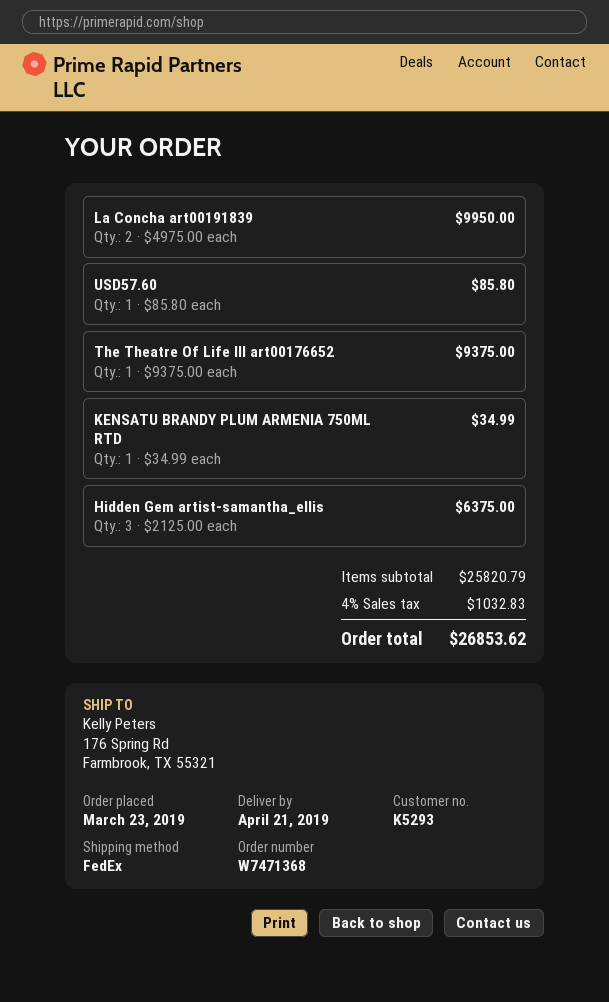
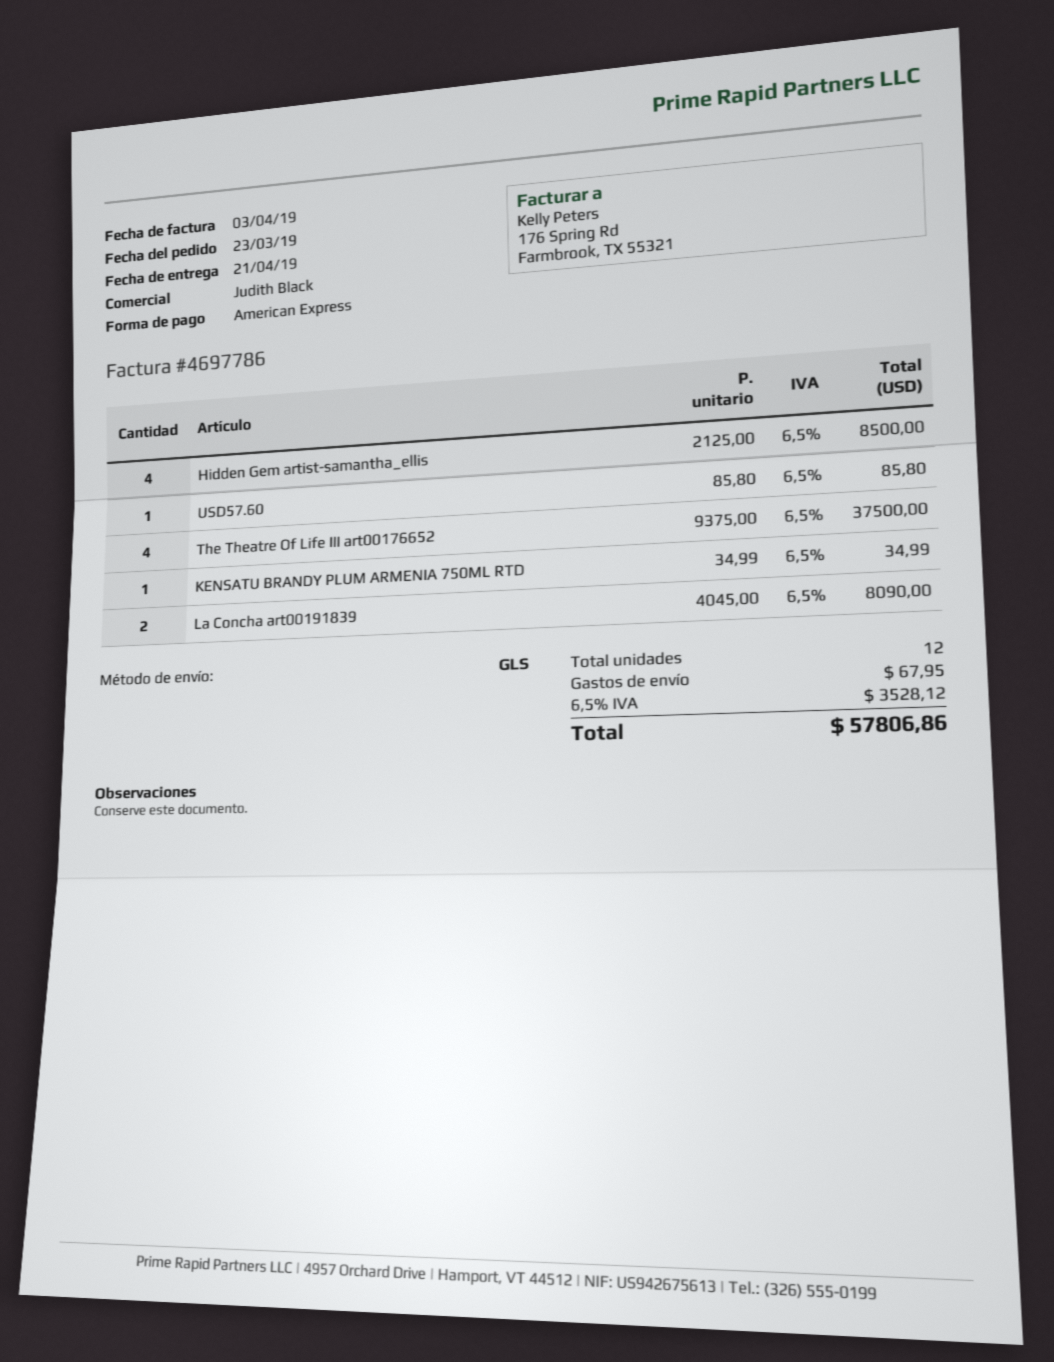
shipping method: FedEx -> GLS
La Concha art00191839: 2 x 4975.00 = 9950.00 -> 2 x 4045.00 = 8090.00
The Theatre Of Life III art00176652: 1 x 9375.00 = 9375.00 -> 4 x 9375.00 = 37500.00
Hidden Gem artist-samantha_ellis: 3 x 2125.00 = 6375.00 -> 4 x 2125.00 = 8500.00
shipping: none -> 67.95
tax: 4% = 1032.83 -> 6.5% = 3528.12
total: 26853.62 -> 57806.86

